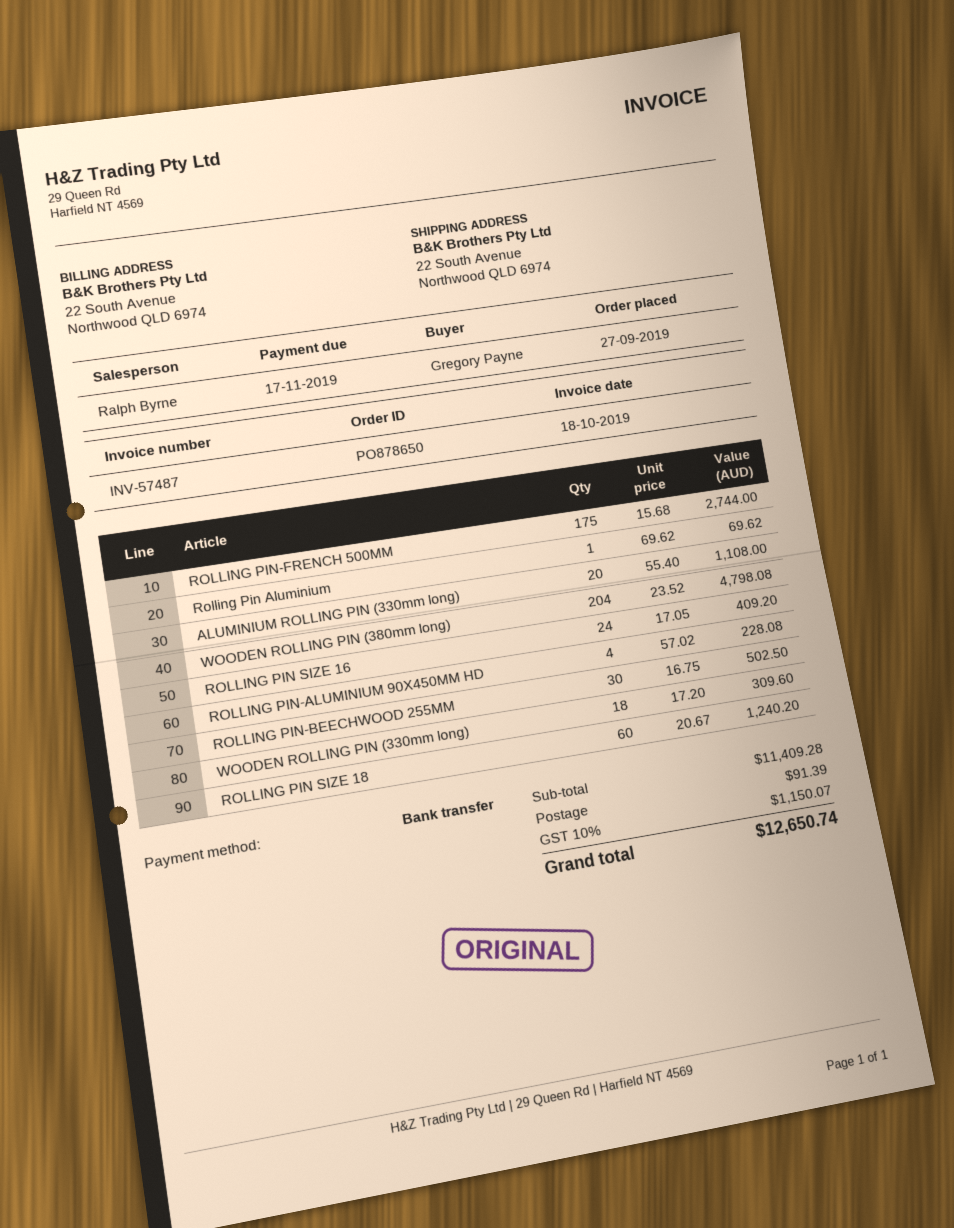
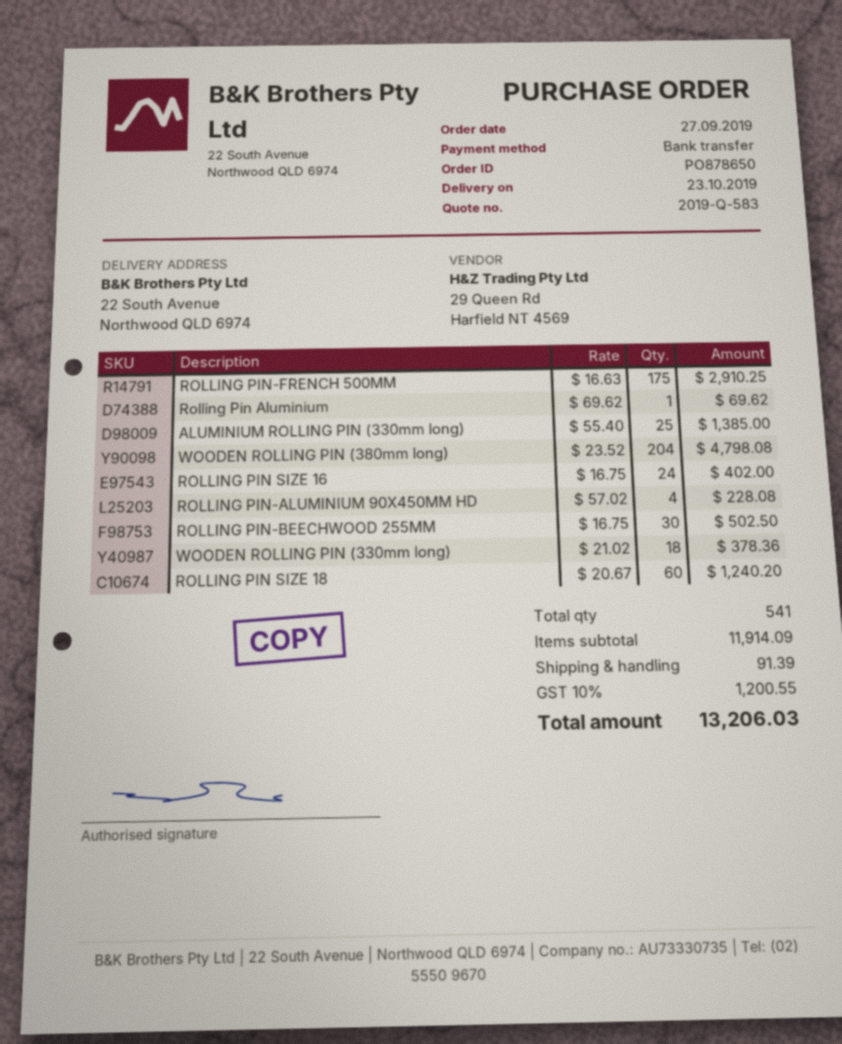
ROLLING PIN-FRENCH 500MM: 175 x 15.68 = 2744.00 -> 175 x 16.63 = 2910.25
ALUMINIUM ROLLING PIN (330mm long): 20 x 55.40 = 1108.00 -> 25 x 55.40 = 1385.00
ROLLING PIN SIZE 16: 24 x 17.05 = 409.20 -> 24 x 16.75 = 402.00
WOODEN ROLLING PIN (330mm long): 18 x 17.20 = 309.60 -> 18 x 21.02 = 378.36
subtotal: 11409.28 -> 11914.09
tax: 10% = 1150.07 -> 10% = 1200.55
total: 12650.74 -> 13206.03

